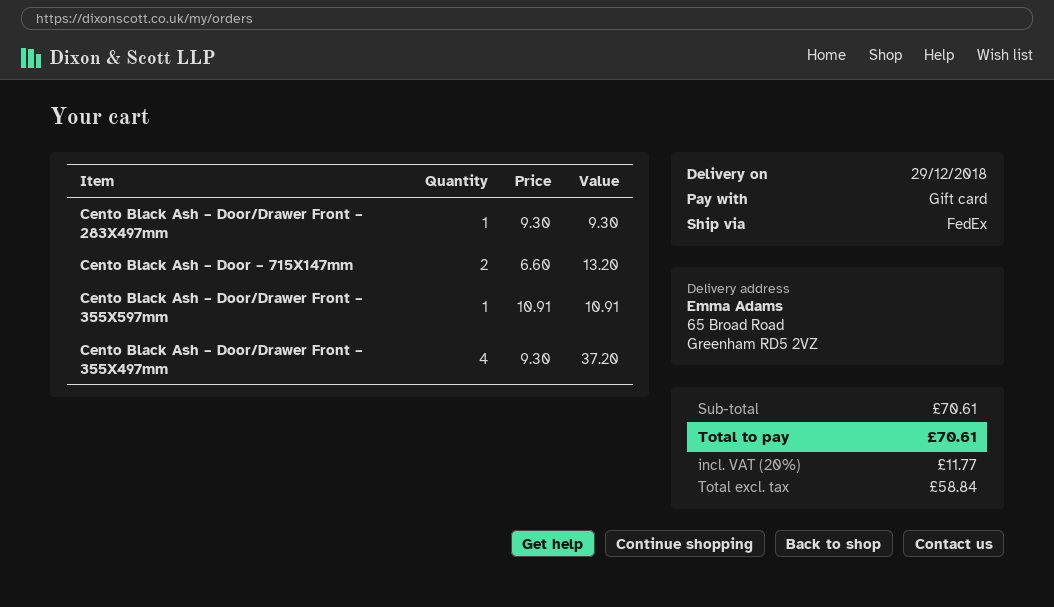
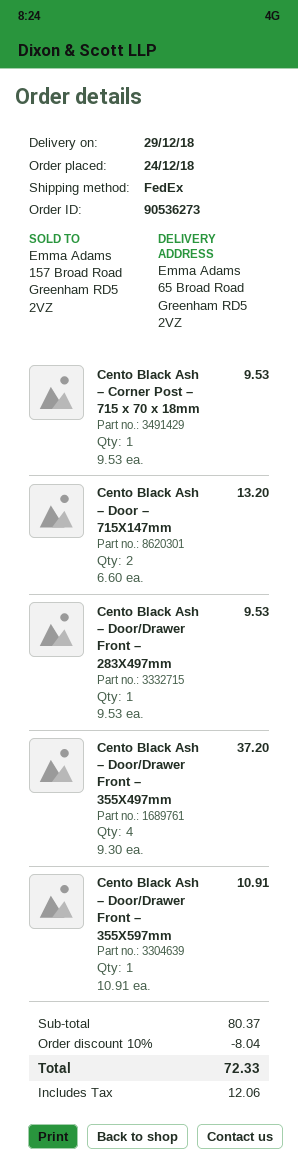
Cento Black Ash – Door/Drawer Front – 283X497mm: 1 x 9.30 = 9.30 -> 1 x 9.53 = 9.53
Cento Black Ash – Corner Post – 715 x 70 x 18mm: none -> 1 x 9.53 = 9.53
subtotal: 70.61 -> 80.37
discount: none -> 10% = 8.04
tax: 11.77 -> 12.06
total: 70.61 -> 72.33

